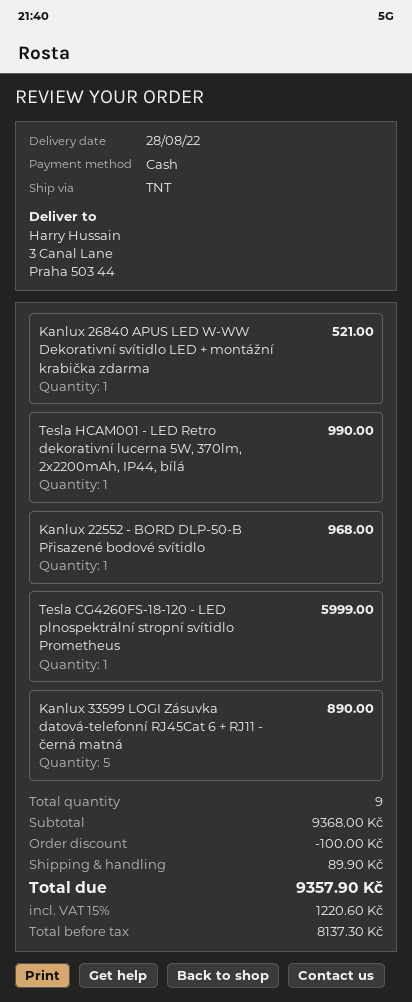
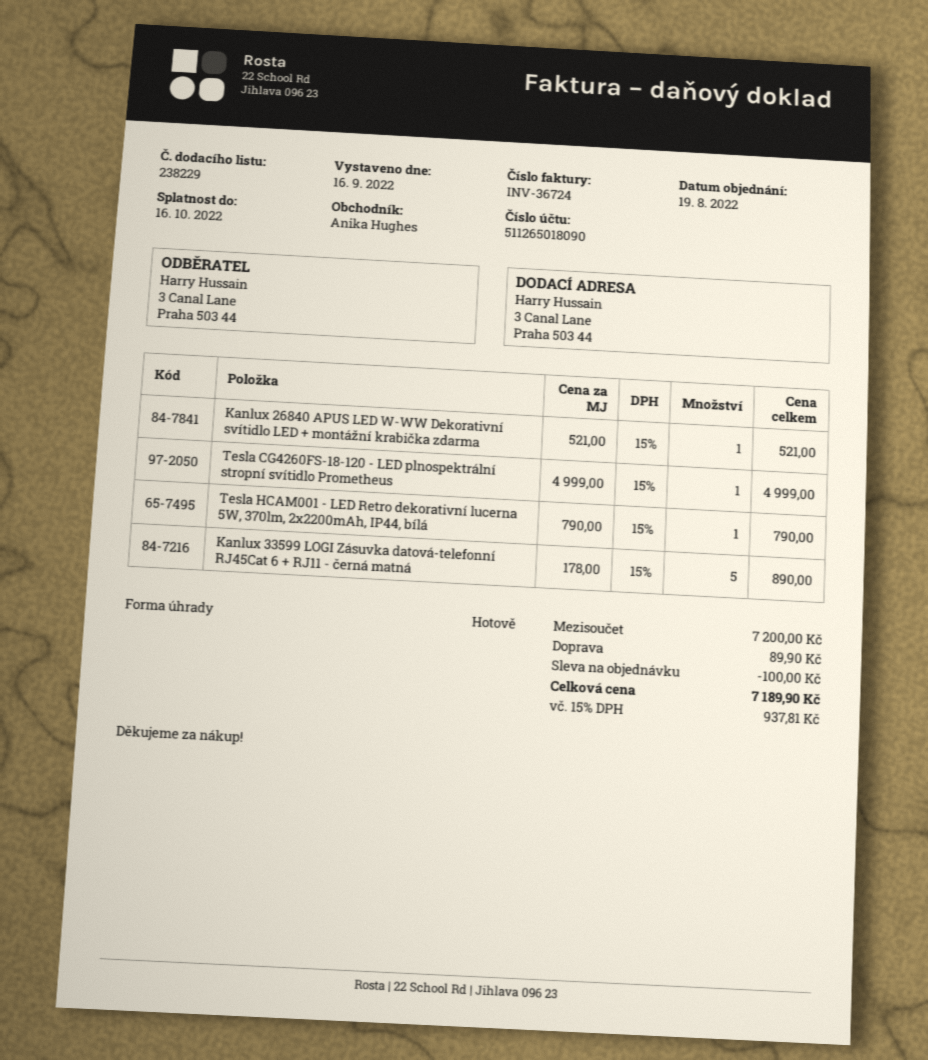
Tesla HCAM001 - LED Retro dekorativní lucerna 5W, 370lm, 2x2200mAh, IP44, bílá: 1 for 990.00 -> 1 for 790.00
Kanlux 22552 - BORD DLP-50-B Přisazené bodové svítidlo: 1 for 968.00 -> none
Tesla CG4260FS-18-120 - LED plnospektrální stropní svítidlo Prometheus: 1 for 5999.00 -> 1 for 4999.00
subtotal: 9368.00 -> 7200.00
tax: 15% = 1220.60 -> 15% = 937.81
total: 9357.90 -> 7189.90

